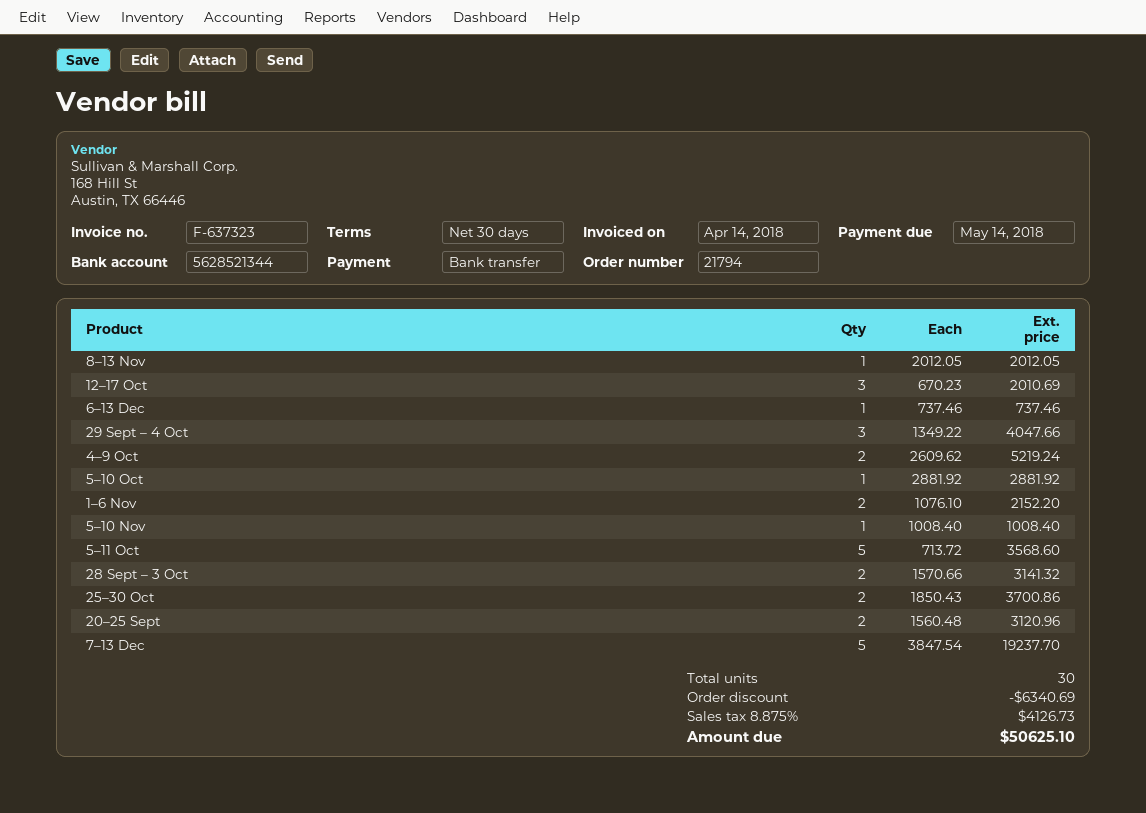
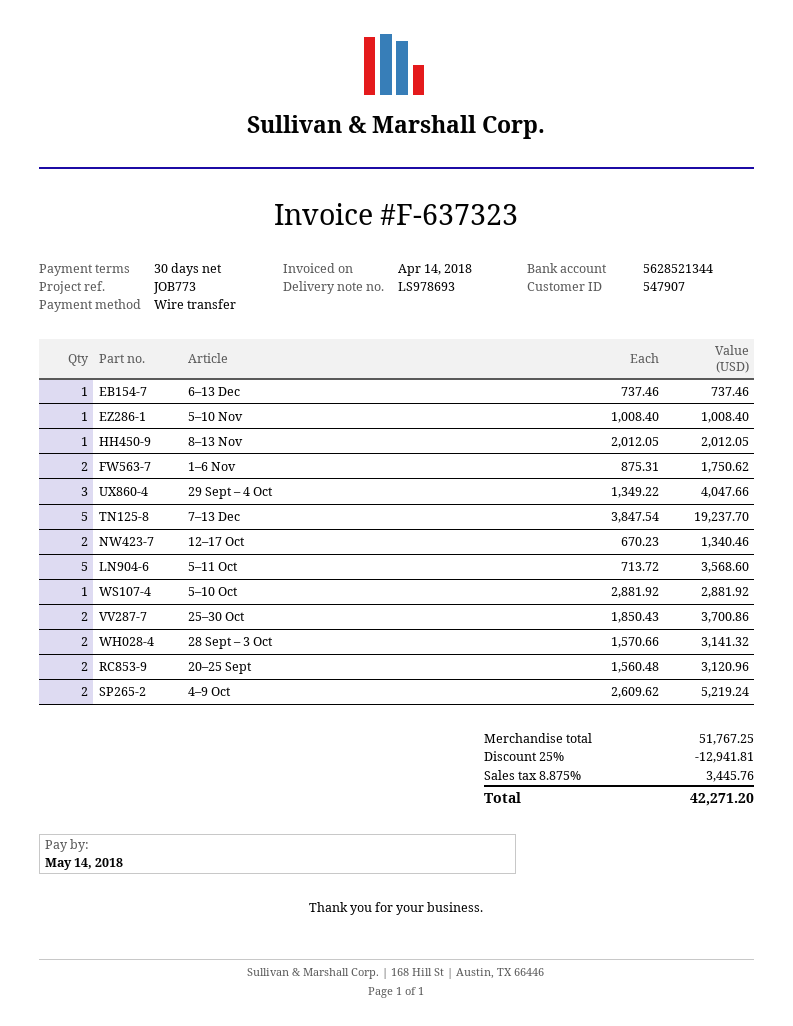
12–17 Oct: 3 x 670.23 = 2010.69 -> 2 x 670.23 = 1340.46
1–6 Nov: 2 x 1076.10 = 2152.20 -> 2 x 875.31 = 1750.62
discount: 6340.69 -> 12941.81
tax: 8.875% = 4126.73 -> 8.875% = 3445.76
total: 50625.10 -> 42271.20

